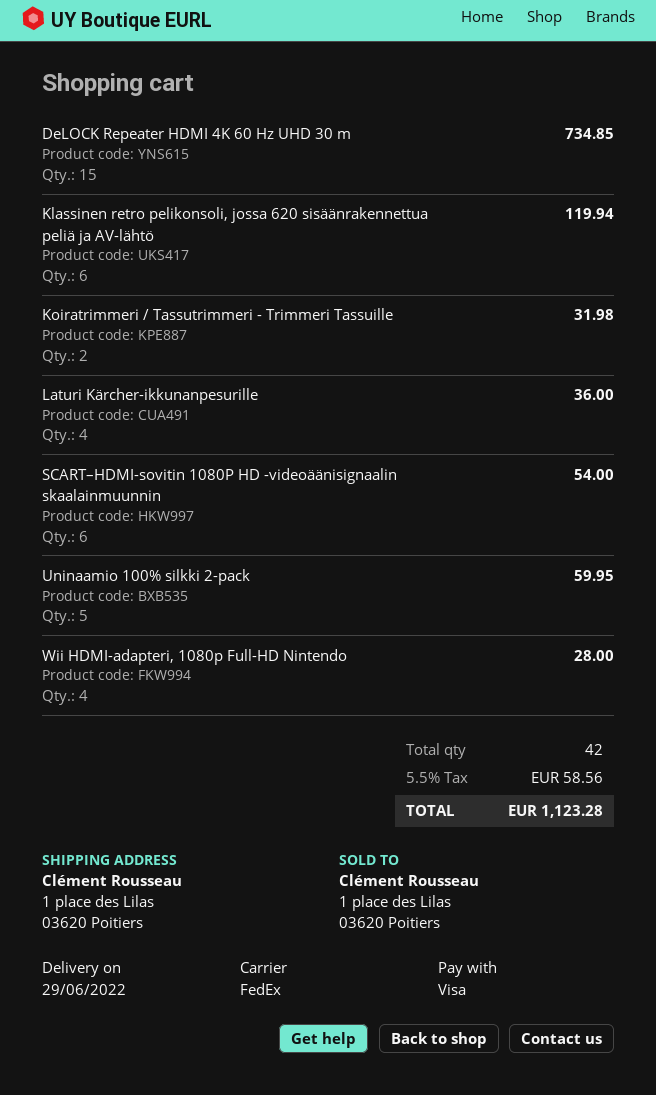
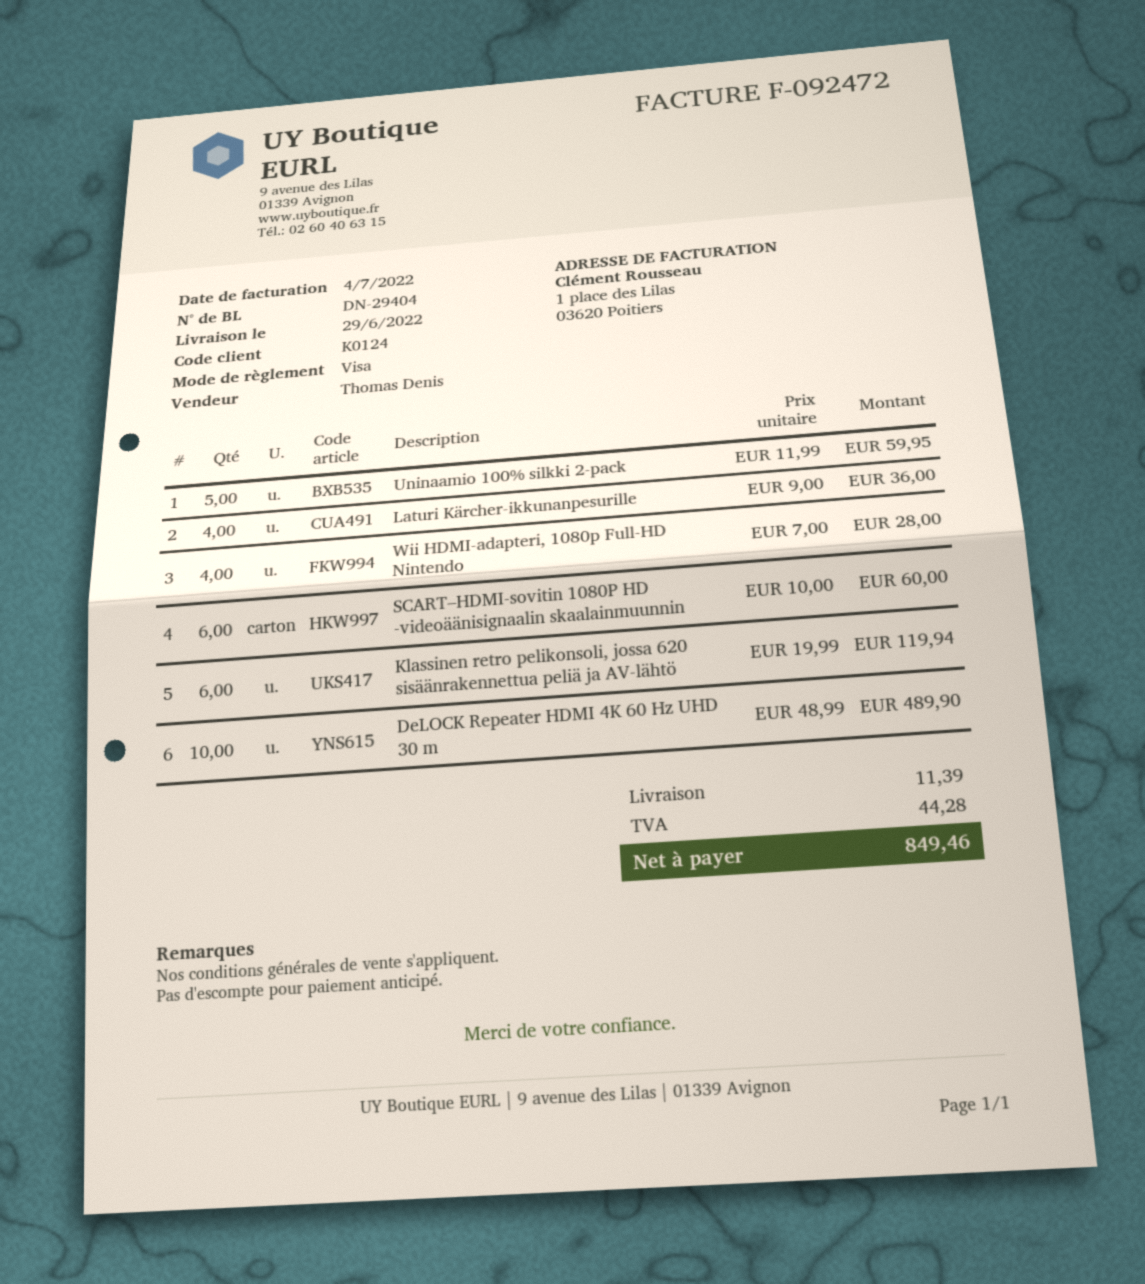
DeLOCK Repeater HDMI 4K 60 Hz UHD 30 m: 15 for 734.85 -> 10 for 489.90
Koiratrimmeri / Tassutrimmeri - Trimmeri Tassuille: 2 for 31.98 -> none
SCART–HDMI-sovitin 1080P HD -videoäänisignaalin skaalainmuunnin: 6 for 54.00 -> 6 for 60.00
shipping: none -> 11.39
tax: 58.56 -> 44.28
total: 1123.28 -> 849.46

